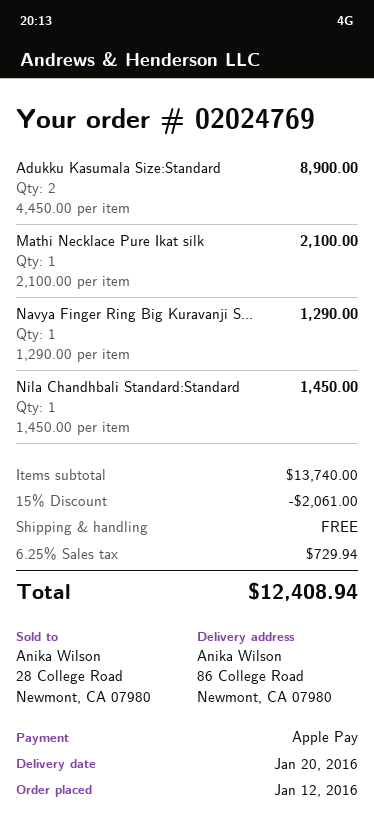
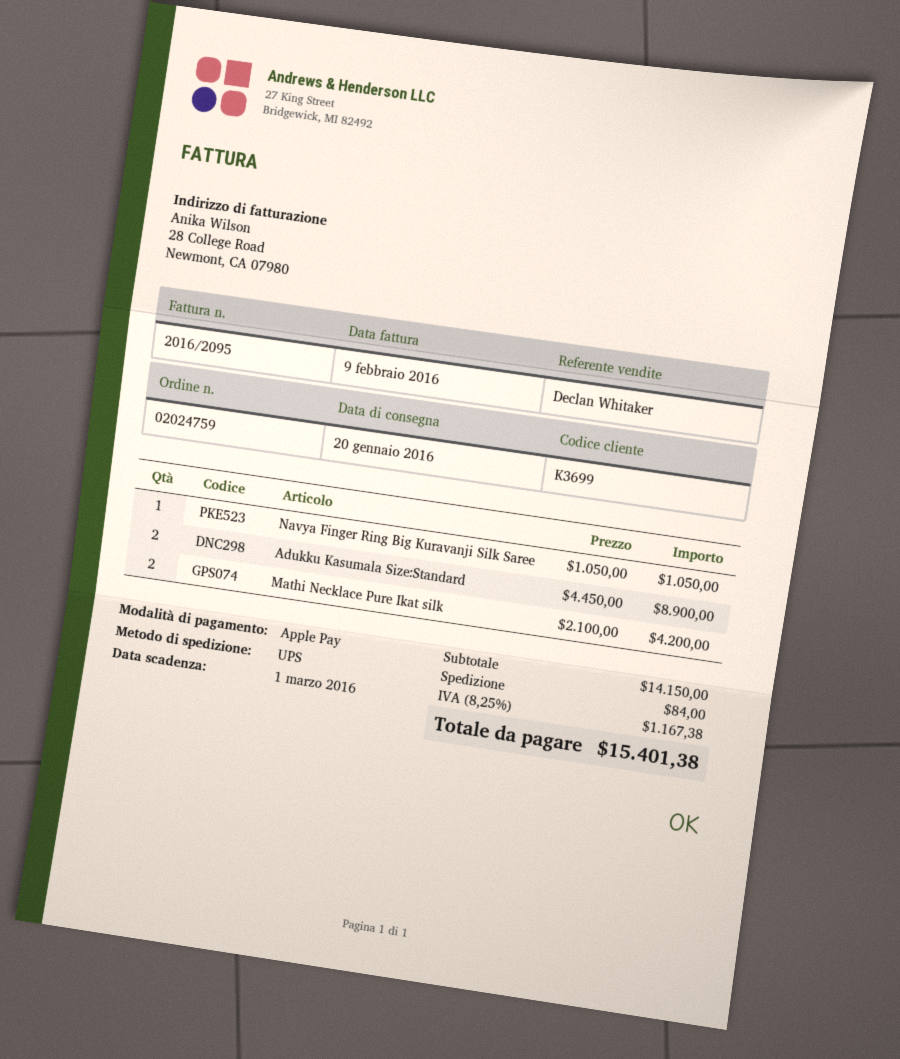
order number: 02024769 -> 02024759
Mathi Necklace Pure Ikat silk: 1 x 2100.00 = 2100.00 -> 2 x 2100.00 = 4200.00
Navya Finger Ring Big Kuravanji S...: 1 x 1290.00 = 1290.00 -> 1 x 1050.00 = 1050.00
Nila Chandhbali Standard:Standard: 1 x 1450.00 = 1450.00 -> none
subtotal: 13740.00 -> 14150.00
discount: 15% = 2061.00 -> none
shipping: 0.00 -> 84.00
tax: 6.25% = 729.94 -> 8.25% = 1167.38
total: 12408.94 -> 15401.38

